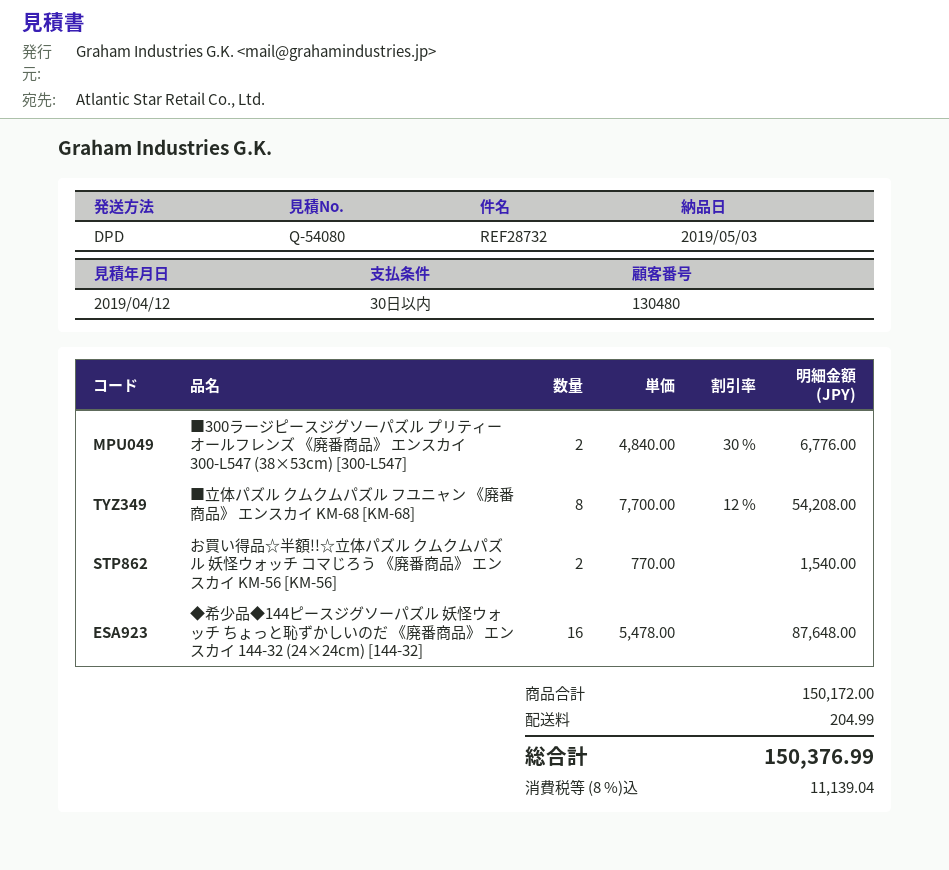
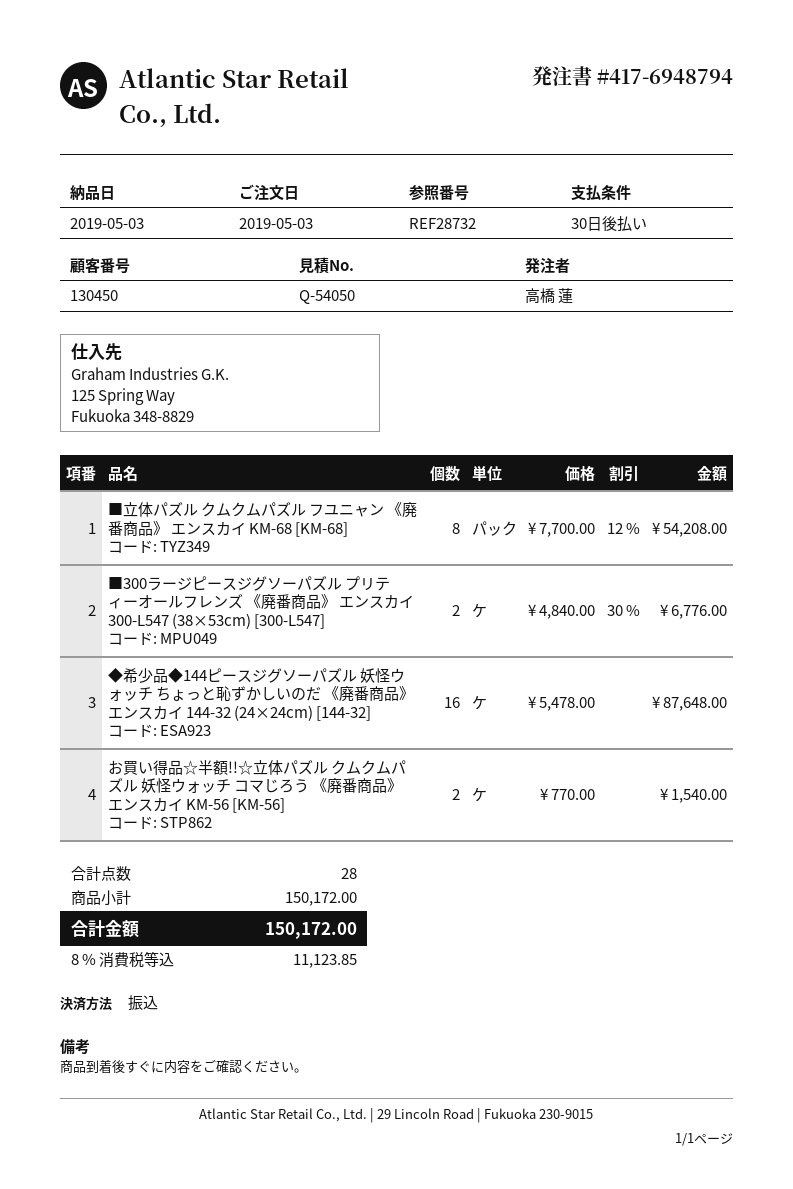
quote number: Q-54080 -> Q-54050
customer number: 130480 -> 130450
shipping: 204.99 -> none
tax: 8% = 11139.04 -> 8% = 11123.85
total: 150376.99 -> 150172.00

